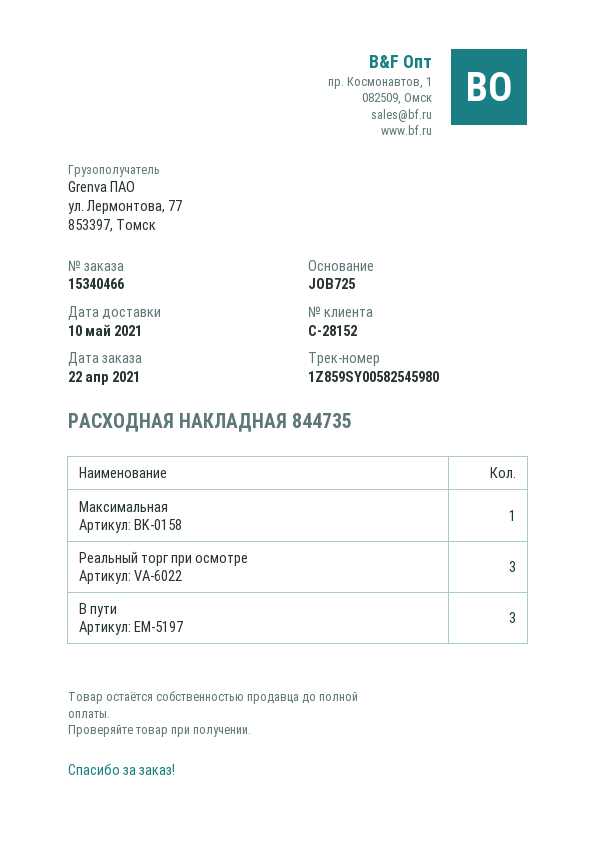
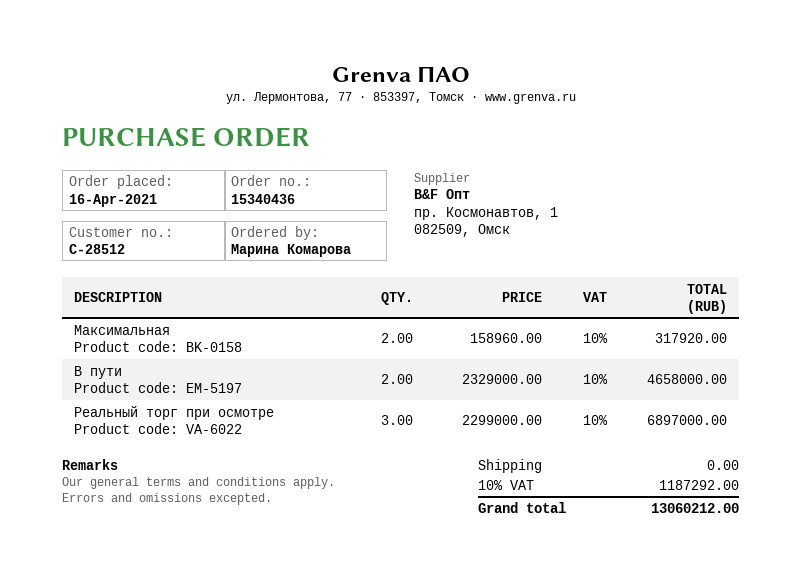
order number: 15340466 -> 15340436
order date: 2021-04-22 -> 2021-04-16
customer number: C-28152 -> C-28512
Максимальная: 1 -> 2
В пути: 3 -> 2

